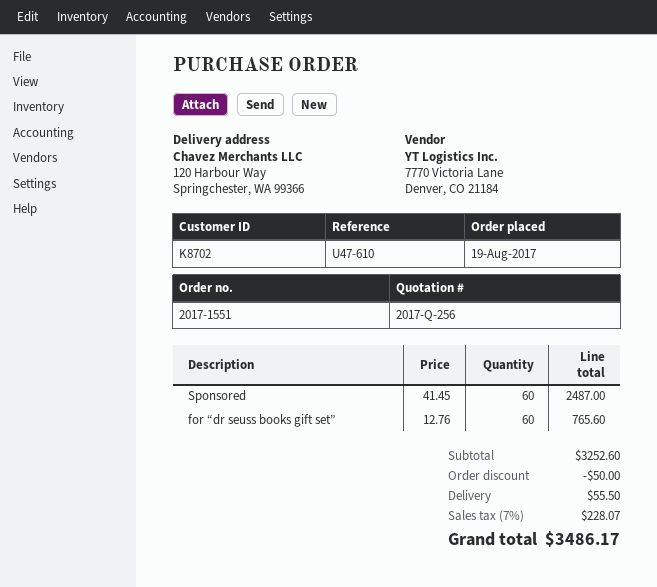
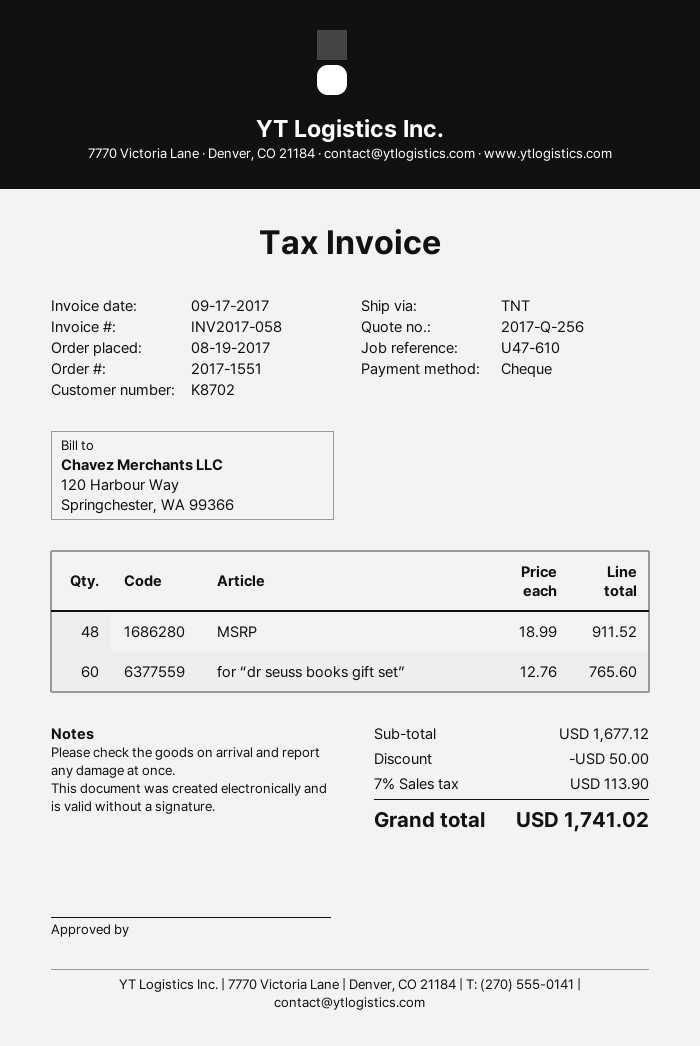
Sponsored: 60 x 41.45 = 2487.00 -> none
MSRP: none -> 48 x 18.99 = 911.52
subtotal: 3252.60 -> 1677.12
shipping: 55.50 -> none
tax: 7% = 228.07 -> 7% = 113.90
total: 3486.17 -> 1741.02

